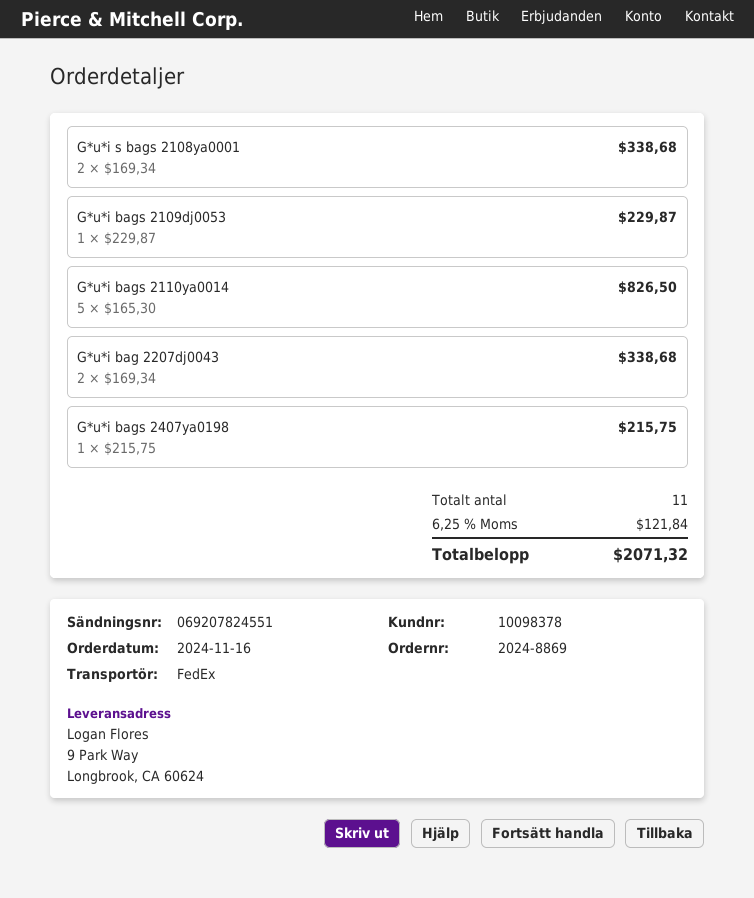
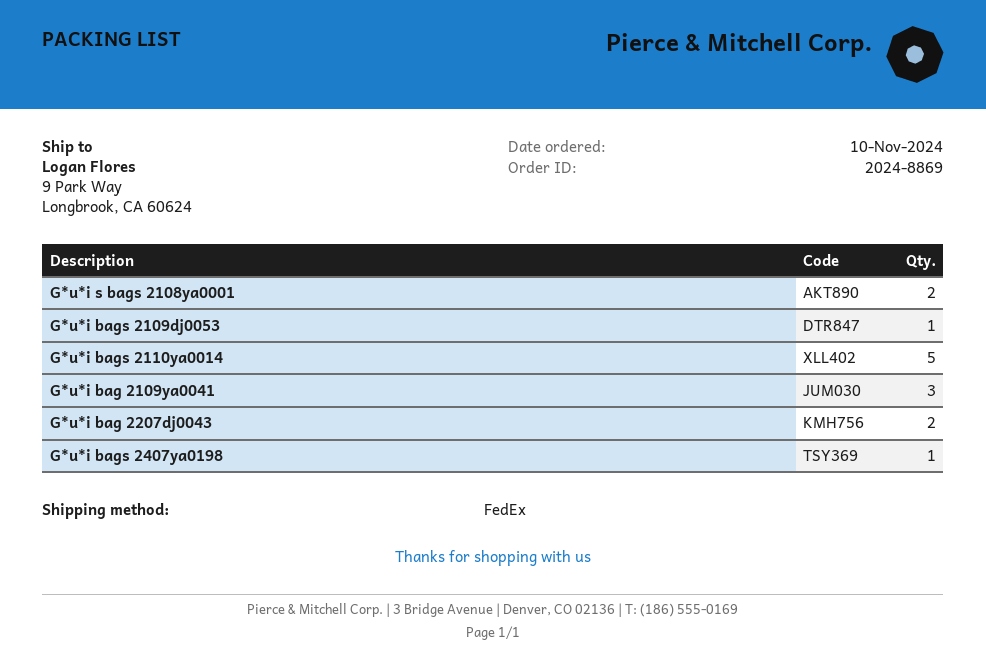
order date: 2024-11-16 -> 2024-11-10
G*u*i bag 2109ya0041: none -> 3

